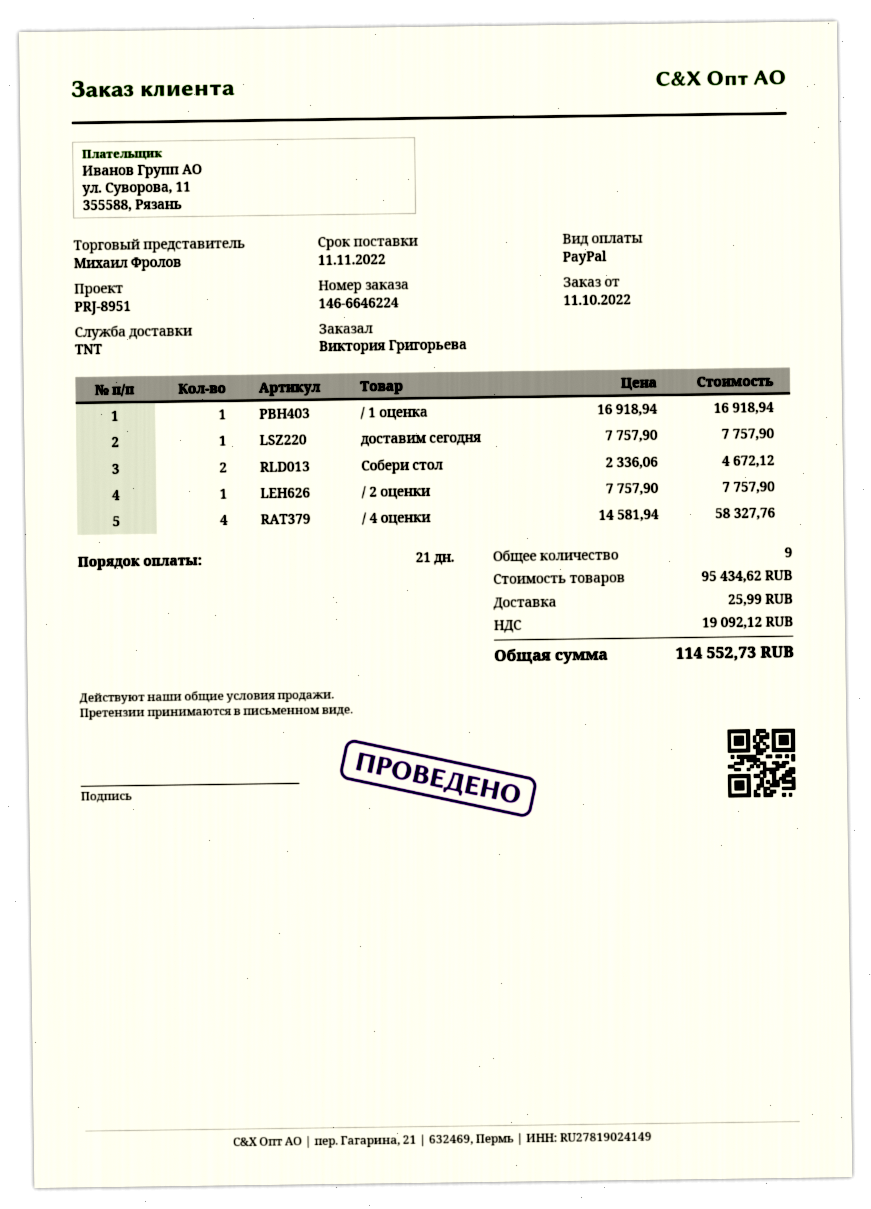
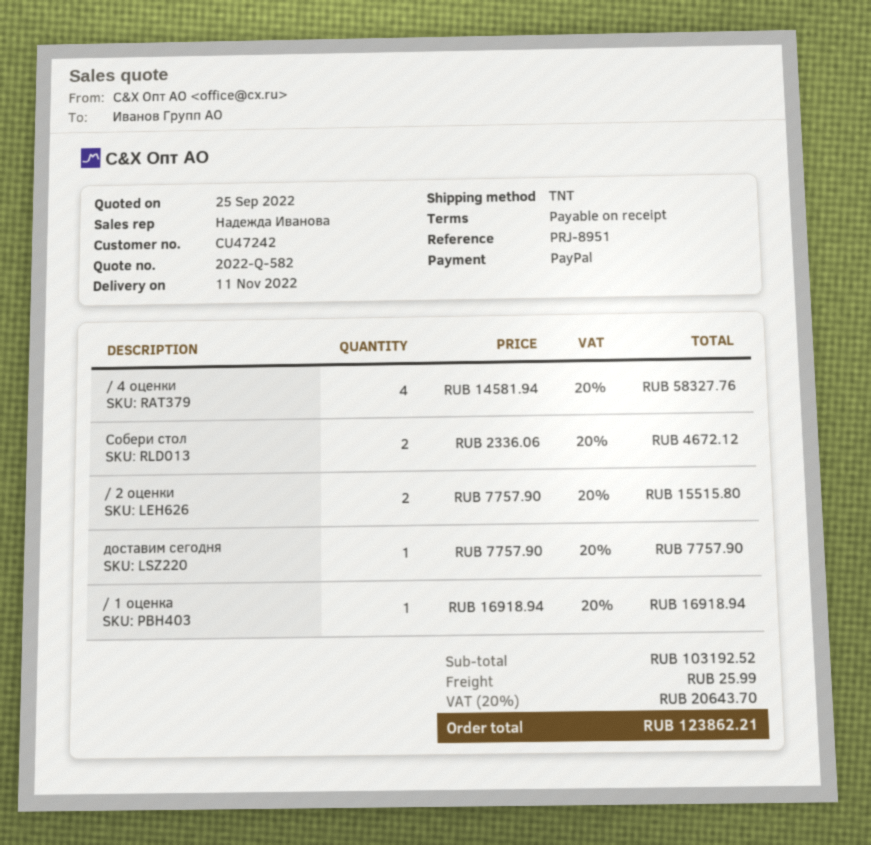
payment terms: 21 days -> on receipt
sales rep: Михаил Фролов -> Надежда Иванова
/ 2 оценки: 1 x 7757.90 = 7757.90 -> 2 x 7757.90 = 15515.80
subtotal: 95434.62 -> 103192.52
tax: 19092.12 -> 20643.70
total: 114552.73 -> 123862.21

